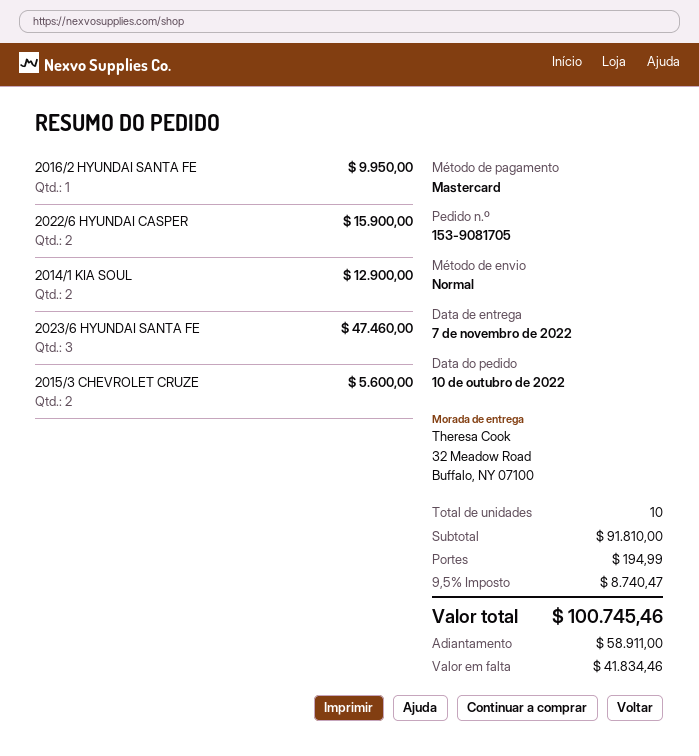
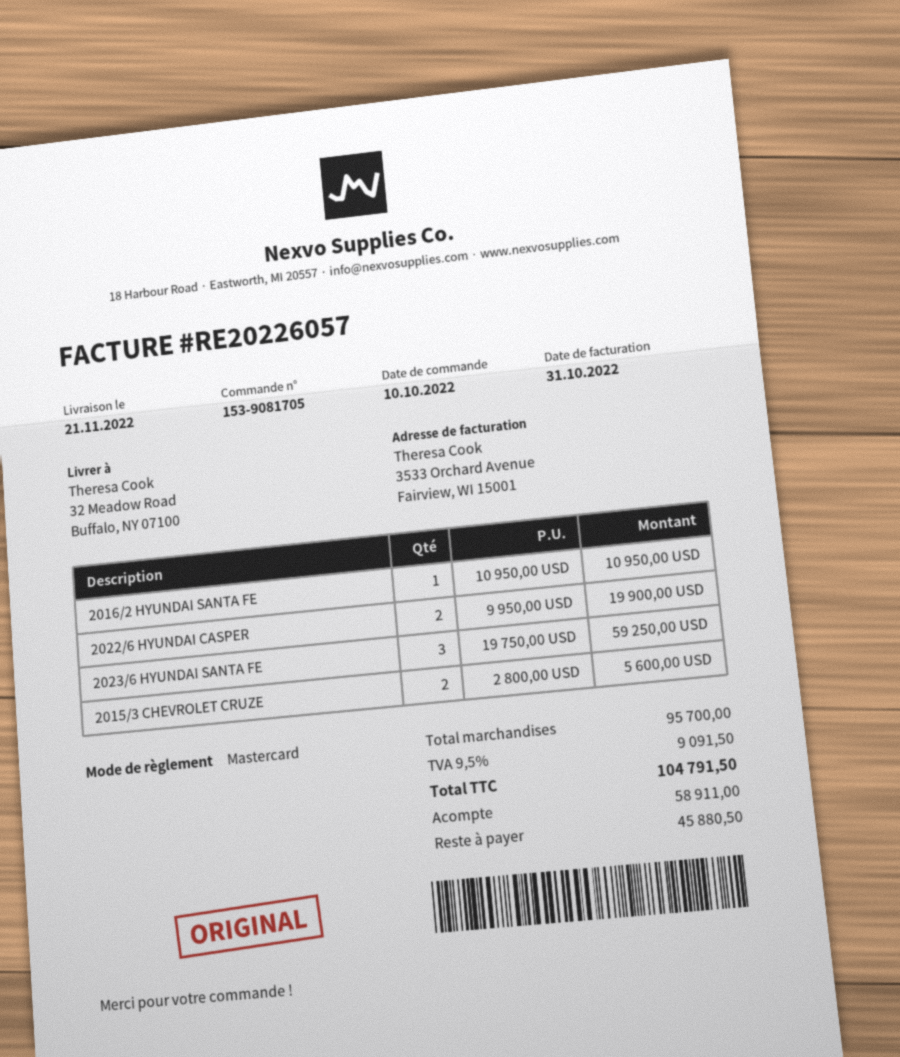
delivery date: 2022-11-07 -> 2022-11-21
2016/2 HYUNDAI SANTA FE: 1 for 9950.00 -> 1 for 10950.00
2022/6 HYUNDAI CASPER: 2 for 15900.00 -> 2 for 19900.00
2014/1 KIA SOUL: 2 for 12900.00 -> none
2023/6 HYUNDAI SANTA FE: 3 for 47460.00 -> 3 for 59250.00
subtotal: 91810.00 -> 95700.00
shipping: 194.99 -> none
tax: 9.5% = 8740.47 -> 9.5% = 9091.50
total: 100745.46 -> 104791.50
balance: 41834.46 -> 45880.50

